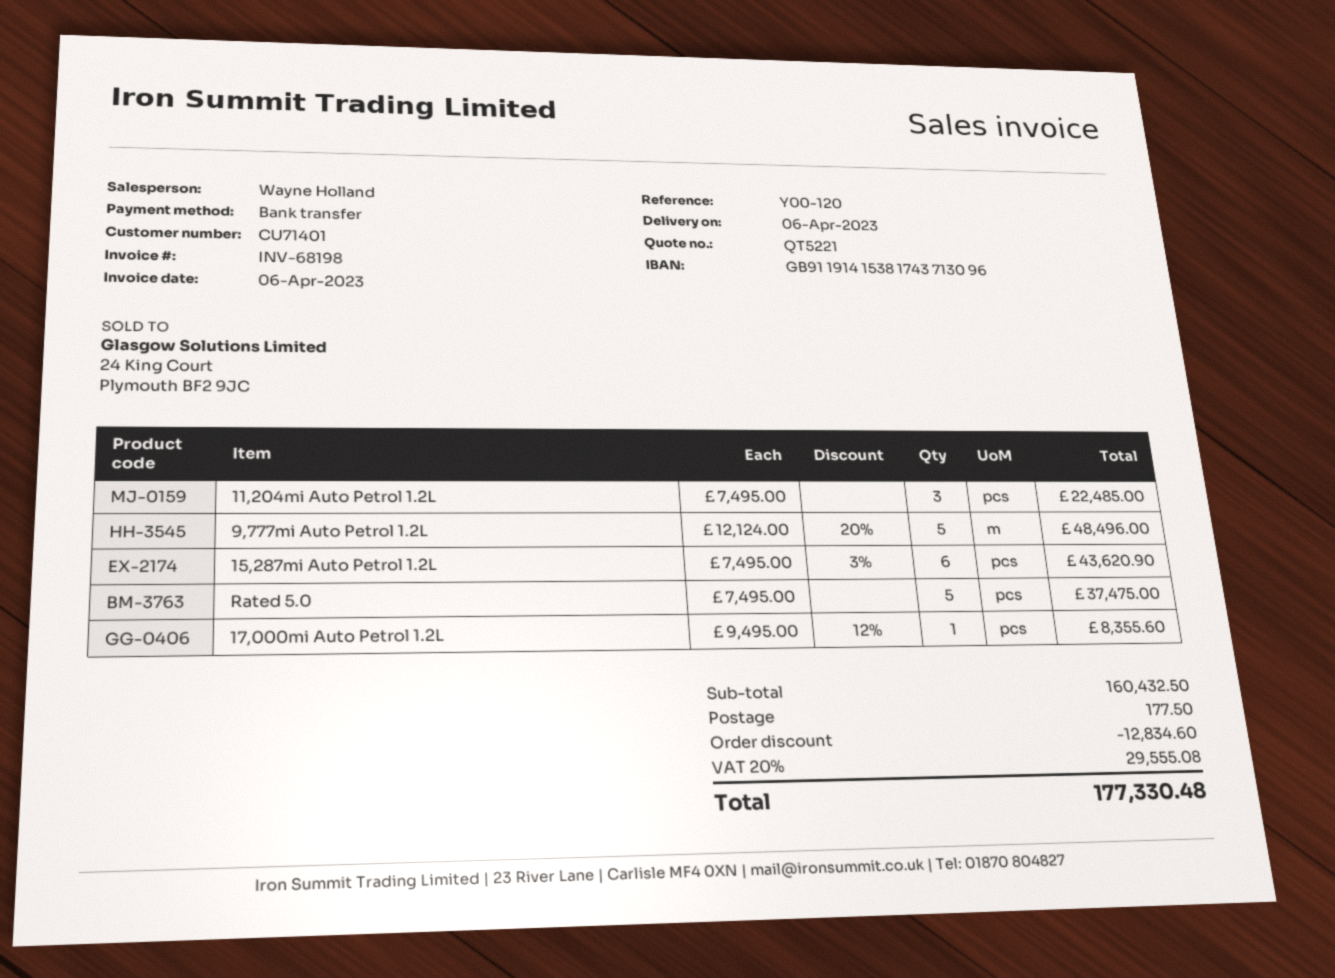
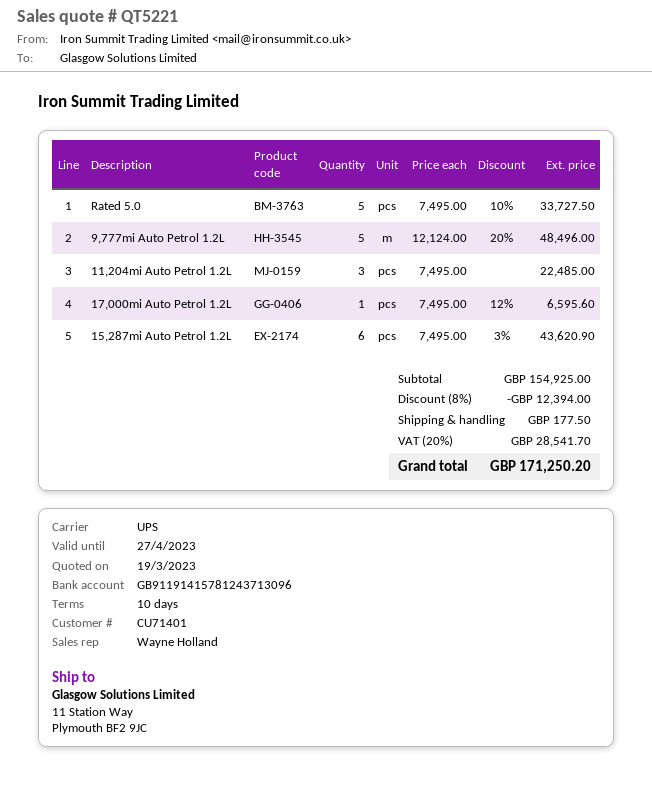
bank account: GB91191415381743713096 -> GB91191415781243713096
Rated 5.0: 5 x 7495.00 = 37475.00 -> 5 x 7495.00 - 10% = 33727.50
17,000mi Auto Petrol 1.2L: 1 x 9495.00 - 12% = 8355.60 -> 1 x 7495.00 - 12% = 6595.60
subtotal: 160432.50 -> 154925.00
discount: 12834.60 -> 12394.00
tax: 20% = 29555.08 -> 20% = 28541.70
total: 177330.48 -> 171250.20

